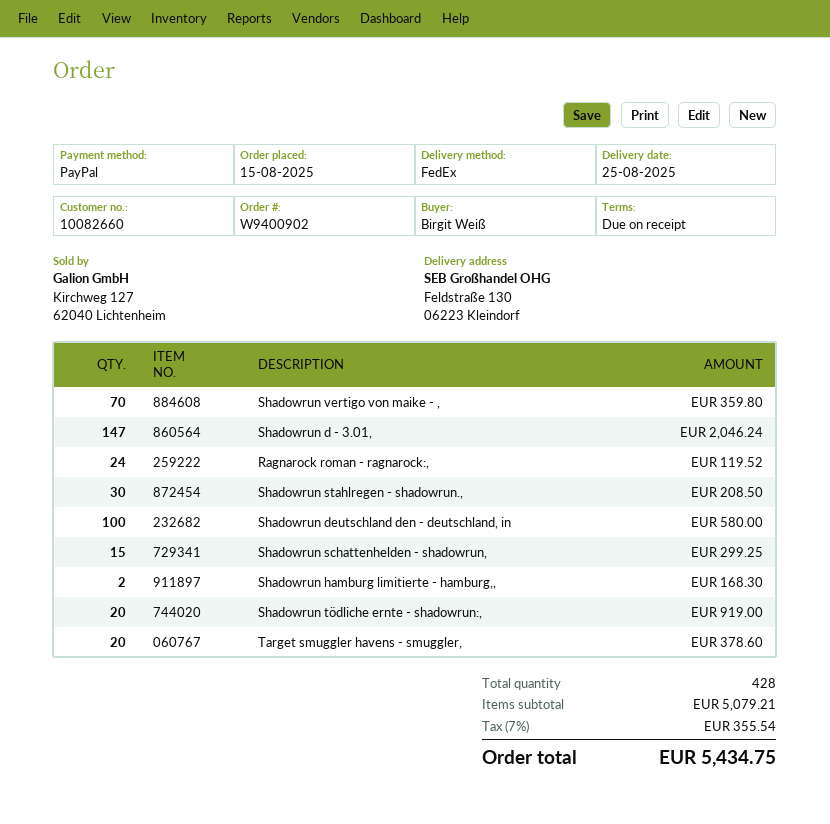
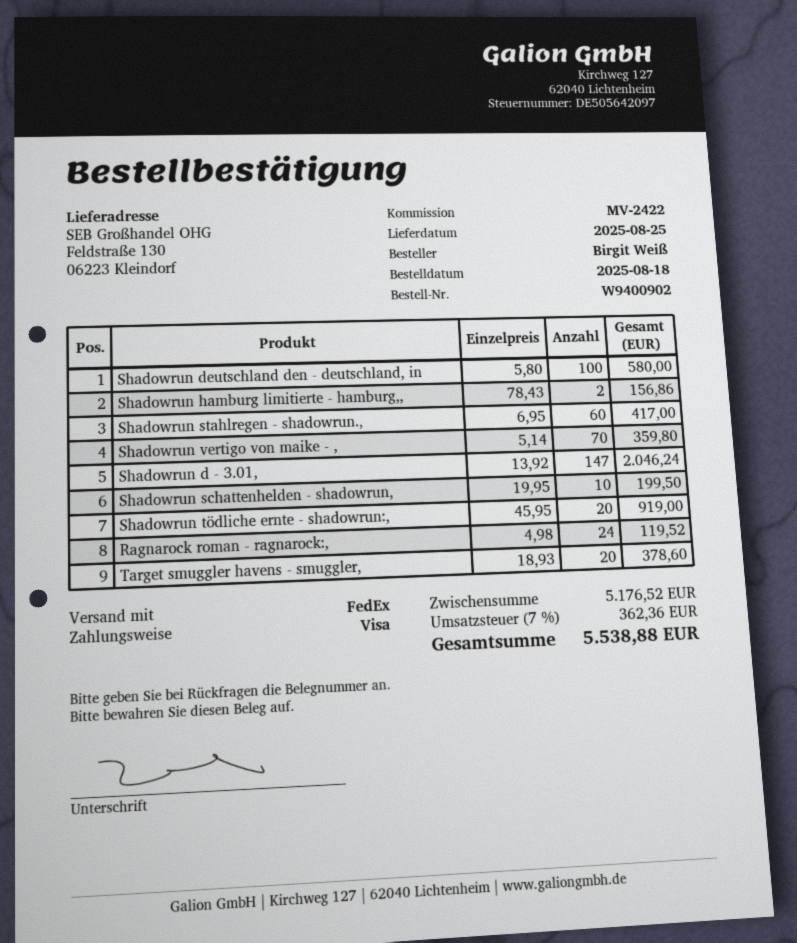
order date: 2025-08-15 -> 2025-08-18
payment method: PayPal -> Visa
Shadowrun stahlregen - shadowrun.,: 30 for 208.50 -> 60 for 417.00
Shadowrun schattenhelden - shadowrun,: 15 for 299.25 -> 10 for 199.50
Shadowrun hamburg limitierte - hamburg,,: 2 for 168.30 -> 2 for 156.86
subtotal: 5079.21 -> 5176.52
tax: 7% = 355.54 -> 7% = 362.36
total: 5434.75 -> 5538.88

